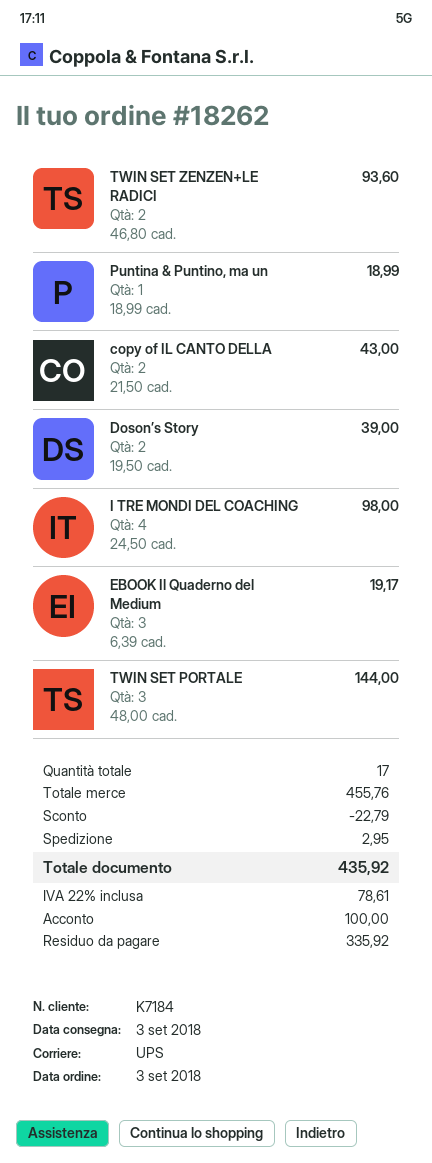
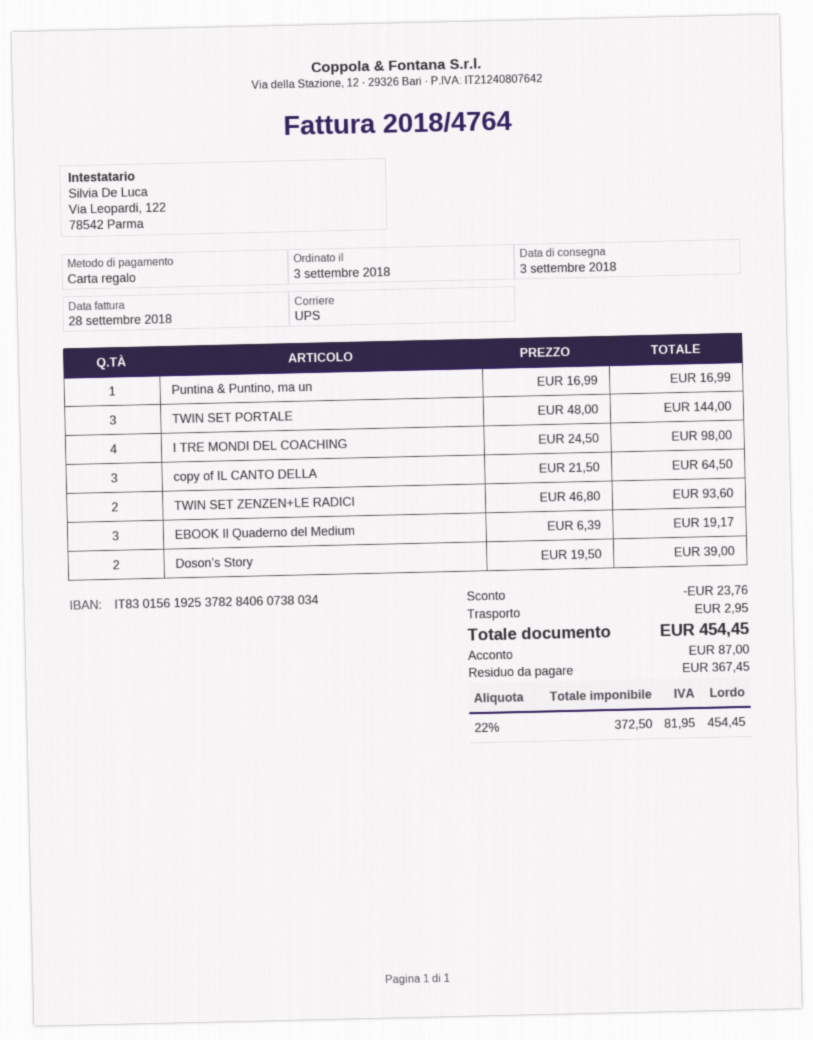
Puntina & Puntino, ma un: 1 x 18.99 = 18.99 -> 1 x 16.99 = 16.99
copy of IL CANTO DELLA: 2 x 21.50 = 43.00 -> 3 x 21.50 = 64.50
discount: 22.79 -> 23.76
tax: 22% = 78.61 -> 22% = 81.95
total: 435.92 -> 454.45
deposit: 100.00 -> 87.00
balance: 335.92 -> 367.45

